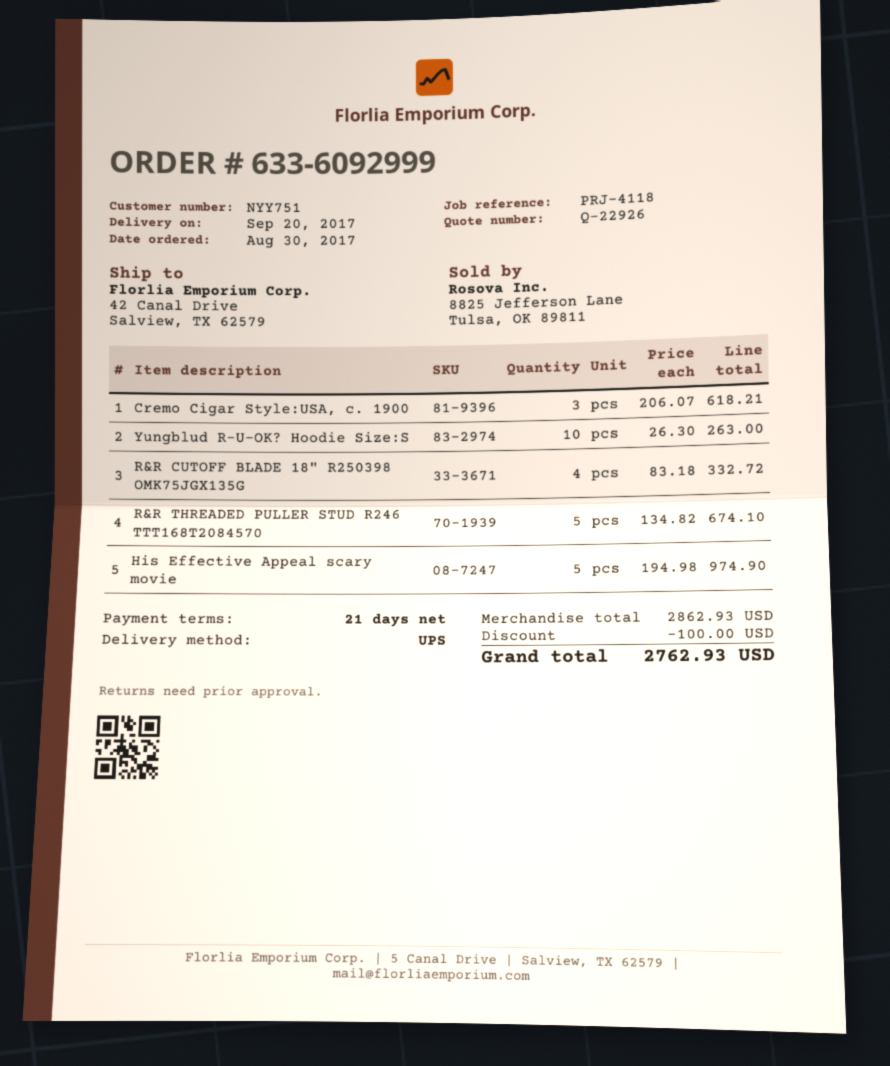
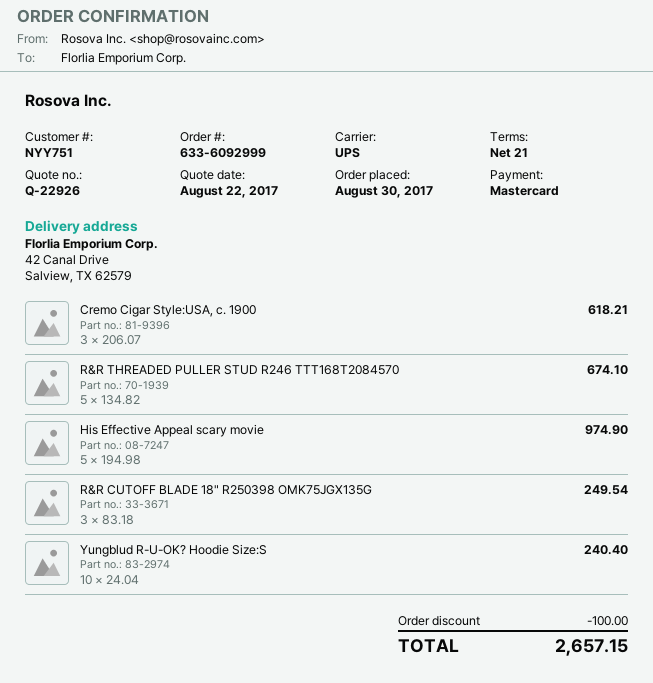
Yungblud R-U-OK? Hoodie Size:S: 10 x 26.30 = 263.00 -> 10 x 24.04 = 240.40
R&R CUTOFF BLADE 18" R250398 OMK75JGX135G: 4 x 83.18 = 332.72 -> 3 x 83.18 = 249.54
total: 2762.93 -> 2657.15

